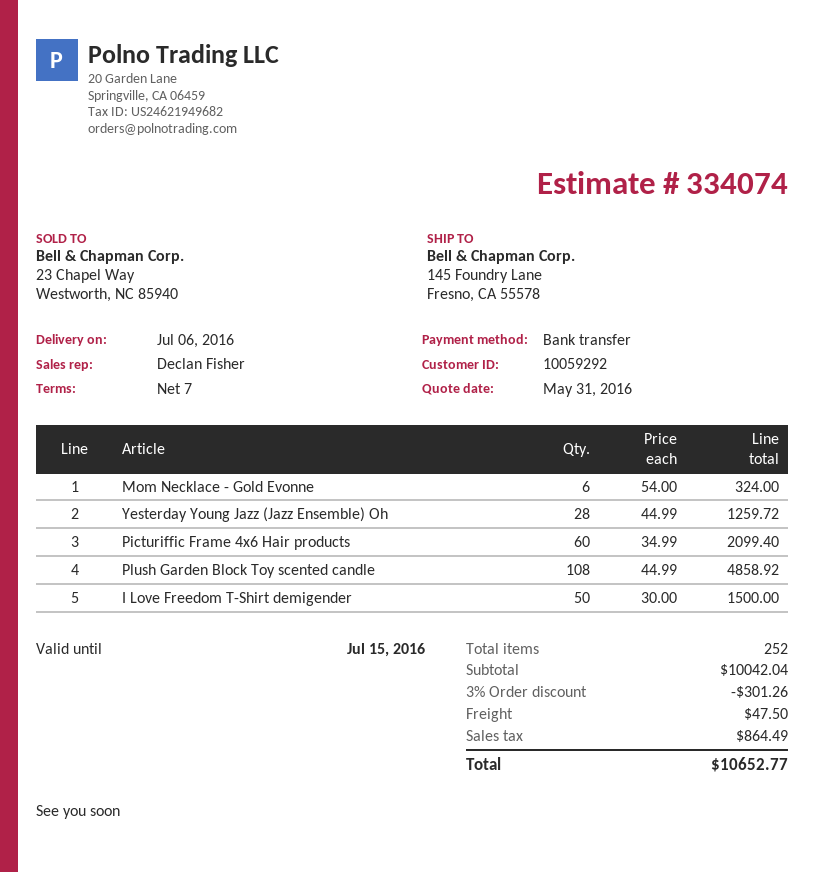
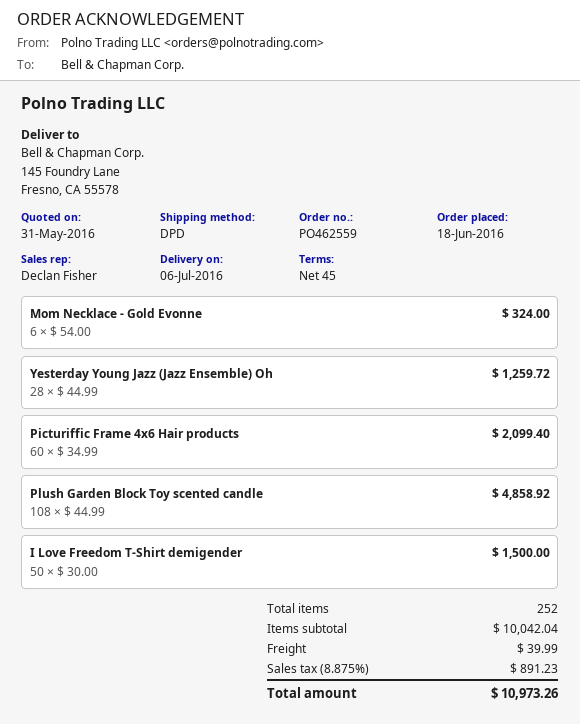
payment terms: 7 days -> 45 days
discount: 3% = 301.26 -> none
shipping: 47.50 -> 39.99
tax: 864.49 -> 891.23
total: 10652.77 -> 10973.26

